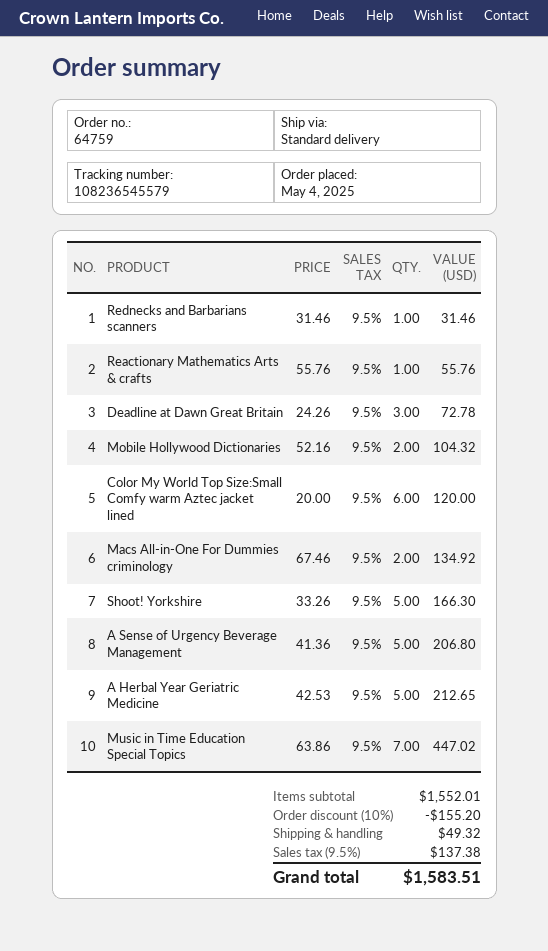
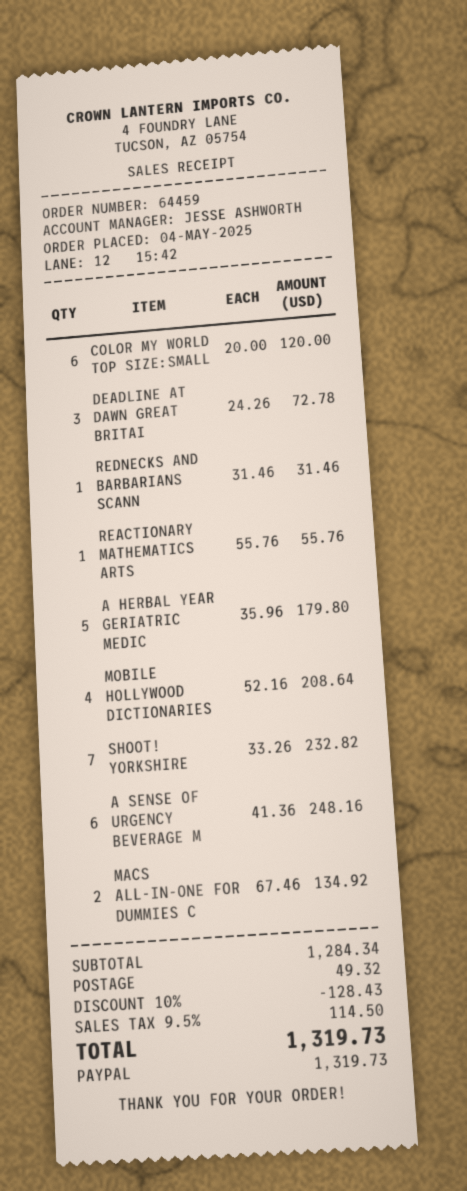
order number: 64759 -> 64459
Mobile Hollywood Dictionaries: 2 x 52.16 = 104.32 -> 4 x 52.16 = 208.64
Shoot! Yorkshire: 5 x 33.26 = 166.30 -> 7 x 33.26 = 232.82
A Sense of Urgency Beverage Management: 5 x 41.36 = 206.80 -> 6 x 41.36 = 248.16
A Herbal Year Geriatric Medicine: 5 x 42.53 = 212.65 -> 5 x 35.96 = 179.80
Music in Time Education Special Topics: 7 x 63.86 = 447.02 -> none
subtotal: 1552.01 -> 1284.34
discount: 10% = 155.20 -> 10% = 128.43
tax: 9.5% = 137.38 -> 9.5% = 114.50
total: 1583.51 -> 1319.73

